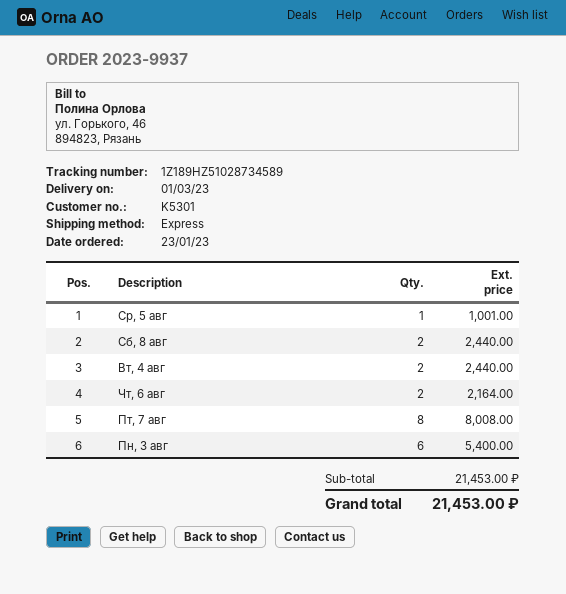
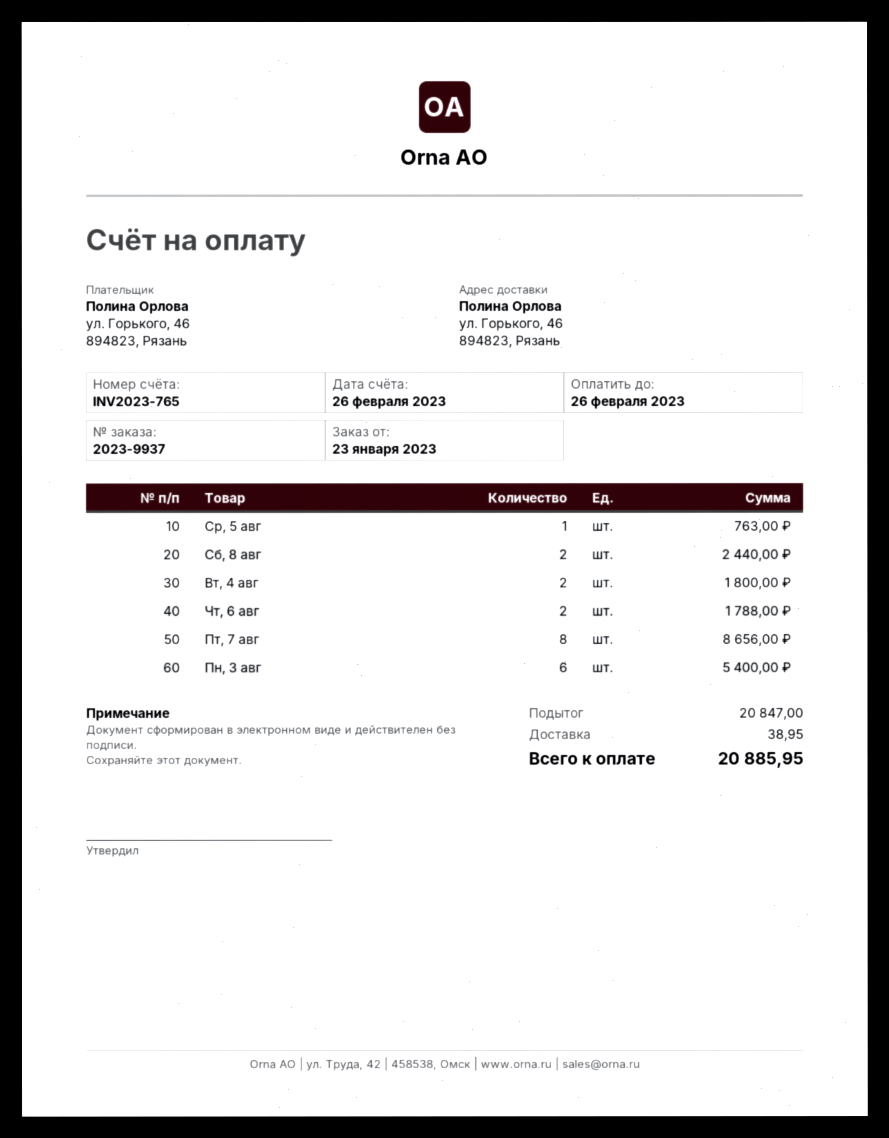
Ср, 5 авг: 1 for 1001.00 -> 1 for 763.00
Вт, 4 авг: 2 for 2440.00 -> 2 for 1800.00
Чт, 6 авг: 2 for 2164.00 -> 2 for 1788.00
Пт, 7 авг: 8 for 8008.00 -> 8 for 8656.00
subtotal: 21453.00 -> 20847.00
shipping: none -> 38.95
total: 21453.00 -> 20885.95

